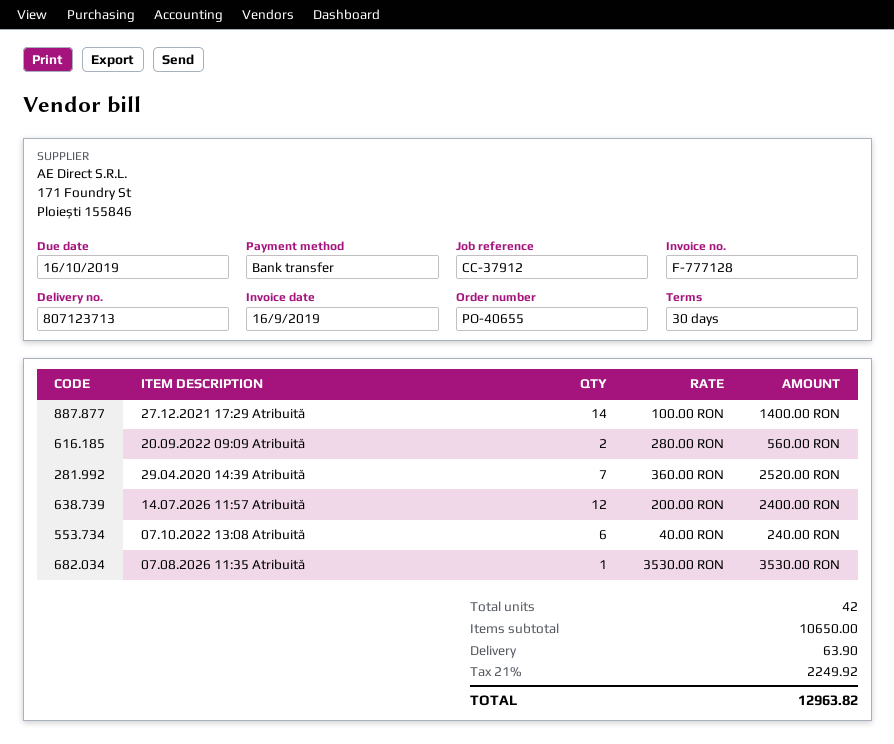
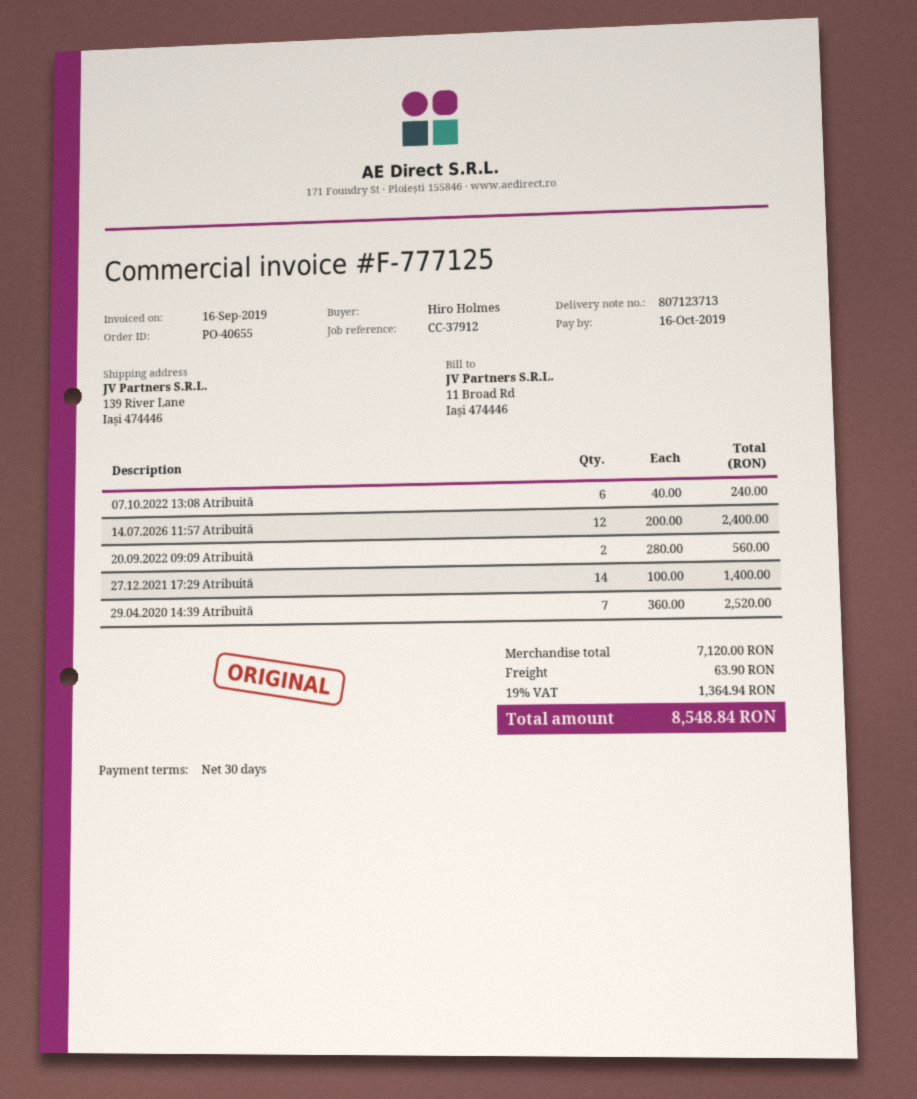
invoice number: F-777128 -> F-777125
07.08.2026 11:35 Atribuită: 1 x 3530.00 = 3530.00 -> none
subtotal: 10650.00 -> 7120.00
tax: 21% = 2249.92 -> 19% = 1364.94
total: 12963.82 -> 8548.84

